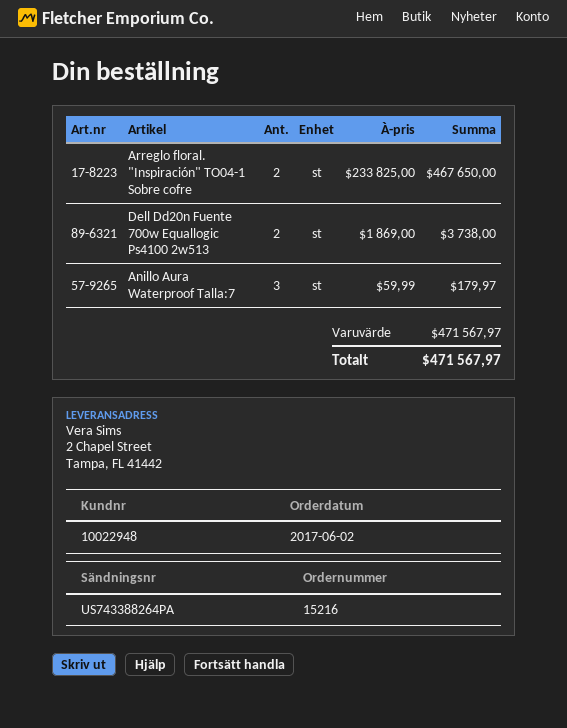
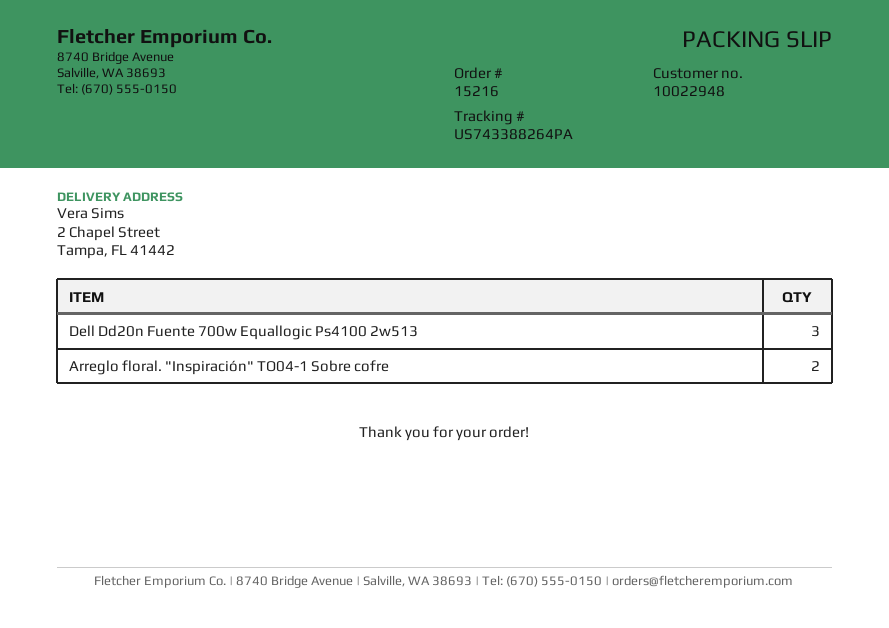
Dell Dd20n Fuente 700w Equallogic Ps4100 2w513: 2 -> 3
Anillo Aura Waterproof Talla:7: 3 -> none

